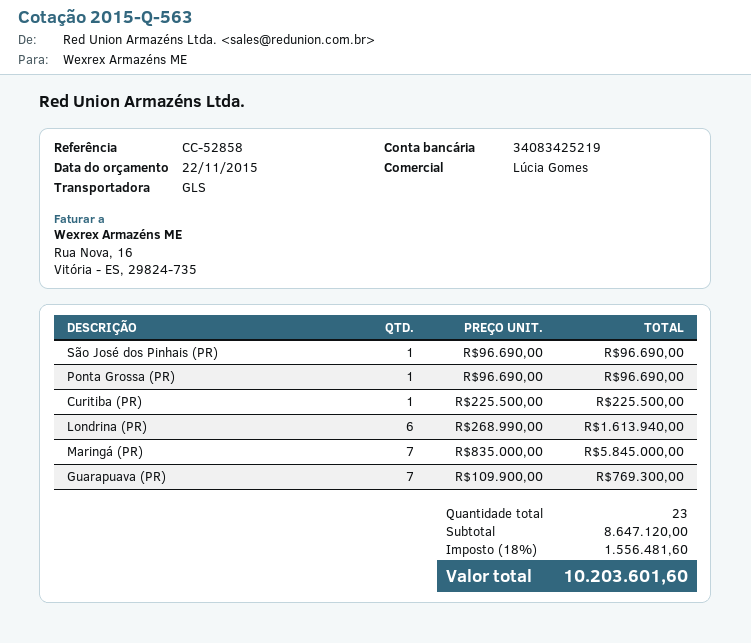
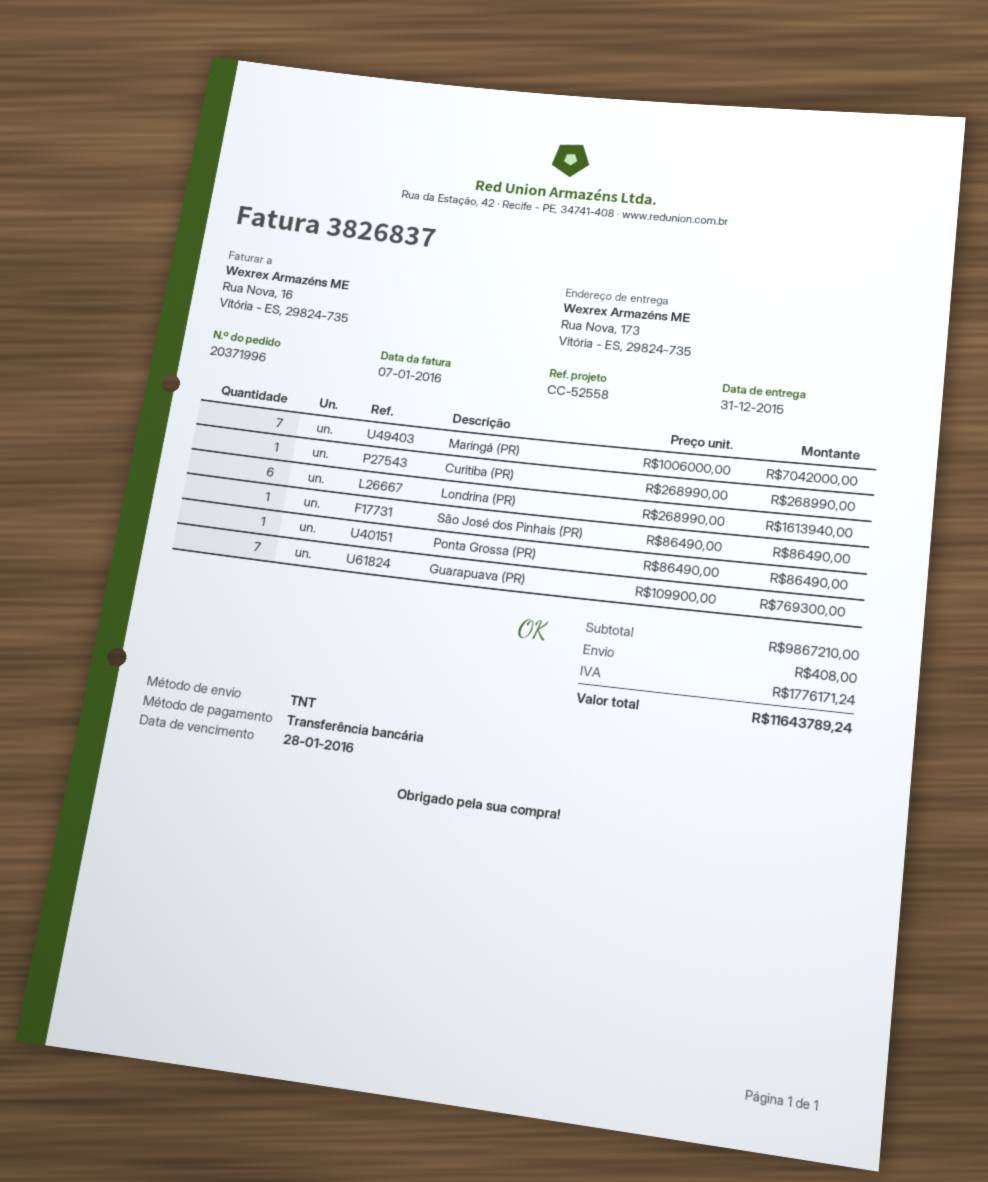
reference: CC-52858 -> CC-52558
shipping method: GLS -> TNT
São José dos Pinhais (PR): 1 x 96690.00 = 96690.00 -> 1 x 86490.00 = 86490.00
Ponta Grossa (PR): 1 x 96690.00 = 96690.00 -> 1 x 86490.00 = 86490.00
Curitiba (PR): 1 x 225500.00 = 225500.00 -> 1 x 268990.00 = 268990.00
Maringá (PR): 7 x 835000.00 = 5845000.00 -> 7 x 1006000.00 = 7042000.00
subtotal: 8647120.00 -> 9867210.00
shipping: none -> 408.00
tax: 1556481.60 -> 1776171.24
total: 10203601.60 -> 11643789.24

